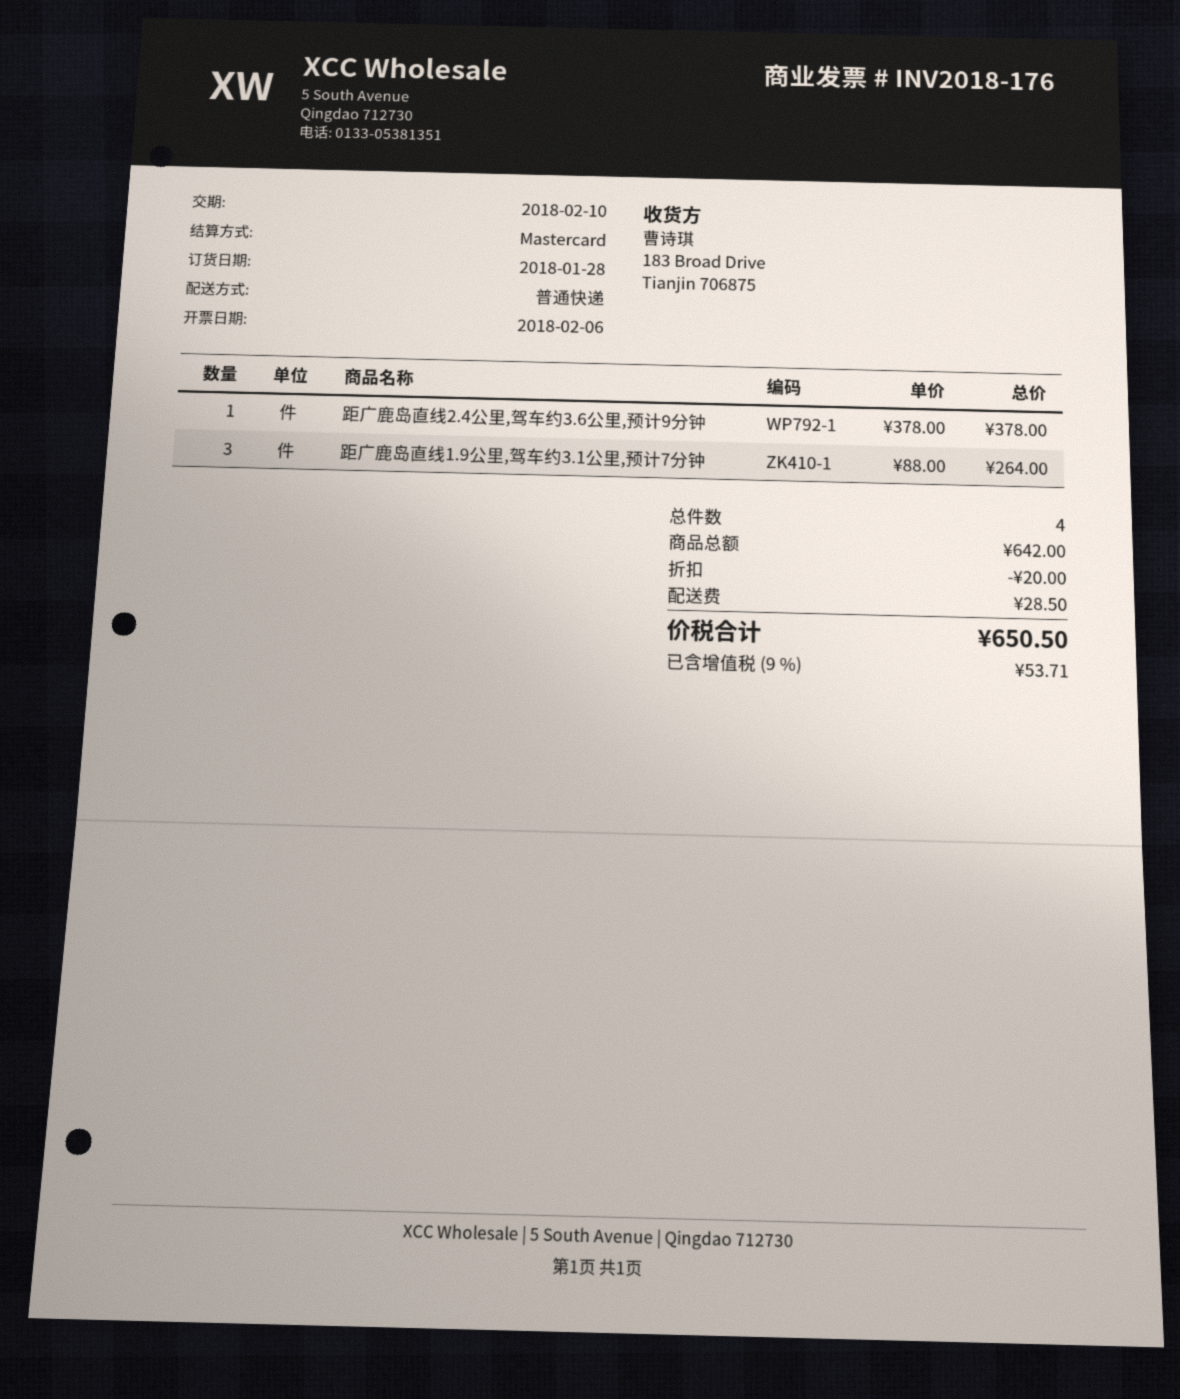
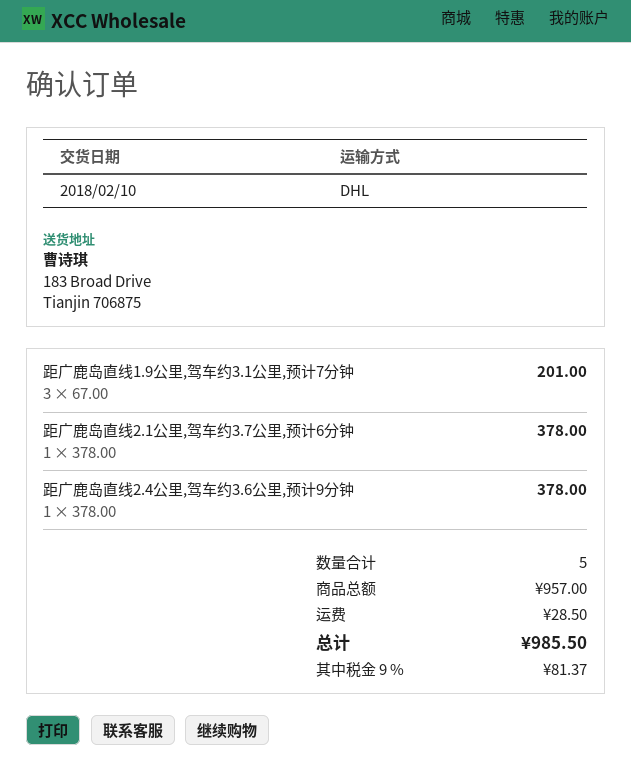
shipping method: standard -> DHL
距广鹿岛直线1.9公里,驾车约3.1公里,预计7分钟: 3 x 88.00 = 264.00 -> 3 x 67.00 = 201.00
距广鹿岛直线2.1公里,驾车约3.7公里,预计6分钟: none -> 1 x 378.00 = 378.00
total quantity: 4 -> 5
subtotal: 642.00 -> 957.00
discount: 20.00 -> none
tax: 9% = 53.71 -> 9% = 81.37
total: 650.50 -> 985.50

